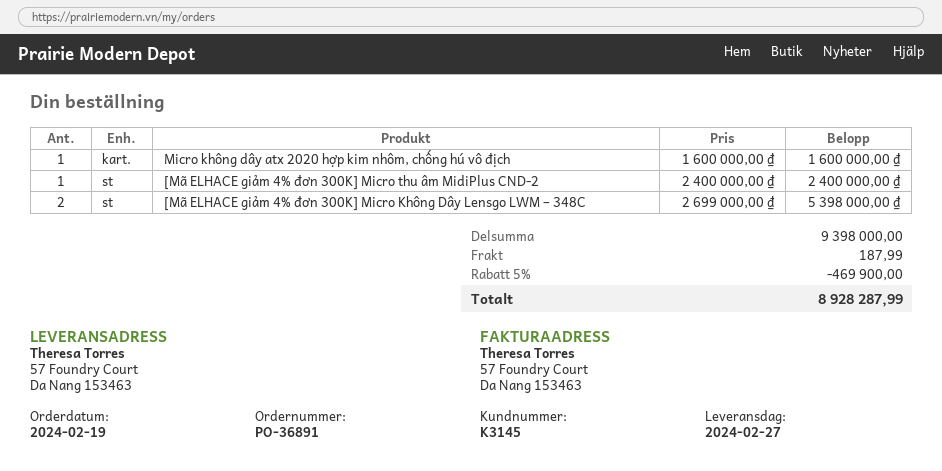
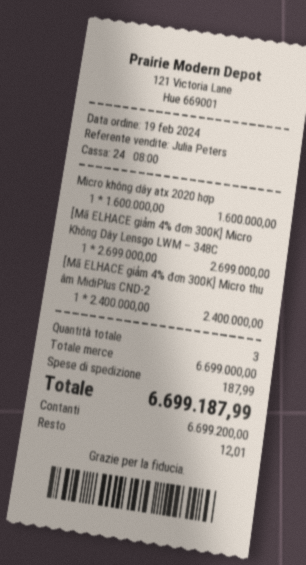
[Mã ELHACE giảm 4% đơn 300K] Micro Không Dây Lensgo LWM – 348C: 2 x 2699000.00 = 5398000.00 -> 1 x 2699000.00 = 2699000.00
subtotal: 9398000.00 -> 6699000.00
discount: 5% = 469900.00 -> none
total: 8928287.99 -> 6699187.99

